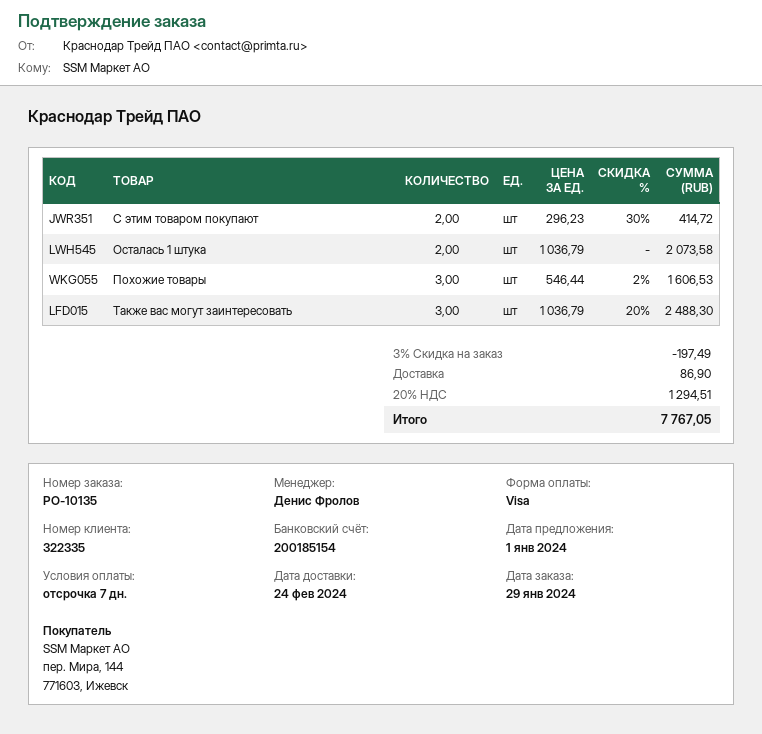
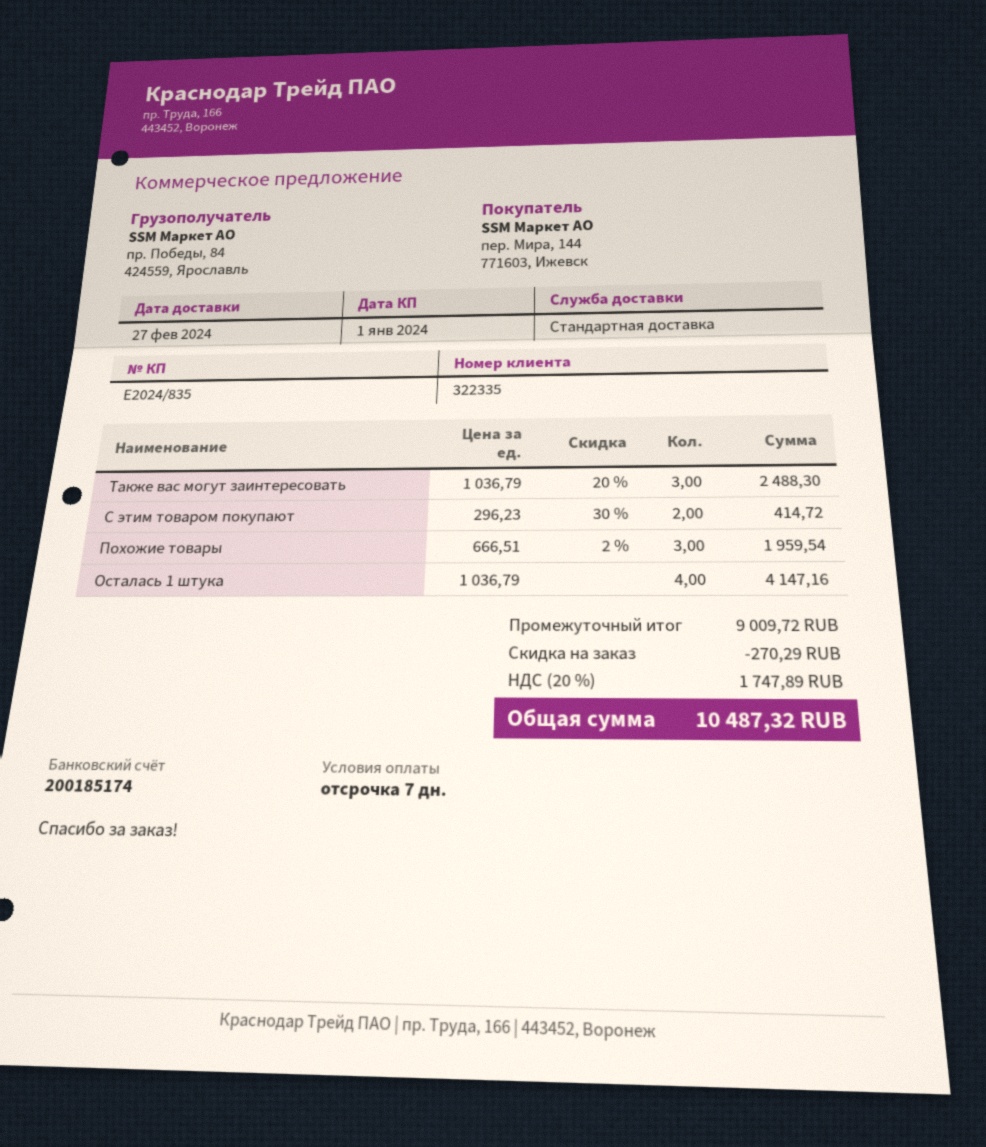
delivery date: 2024-02-24 -> 2024-02-27
bank account: 200185154 -> 200185174
Осталась 1 штука: 2 x 1036.79 = 2073.58 -> 4 x 1036.79 = 4147.16
Похожие товары: 3 x 546.44 - 2% = 1606.53 -> 3 x 666.51 - 2% = 1959.54
discount: 197.49 -> 270.29
shipping: 86.90 -> none
tax: 20% = 1294.51 -> 20% = 1747.89
total: 7767.05 -> 10487.32

